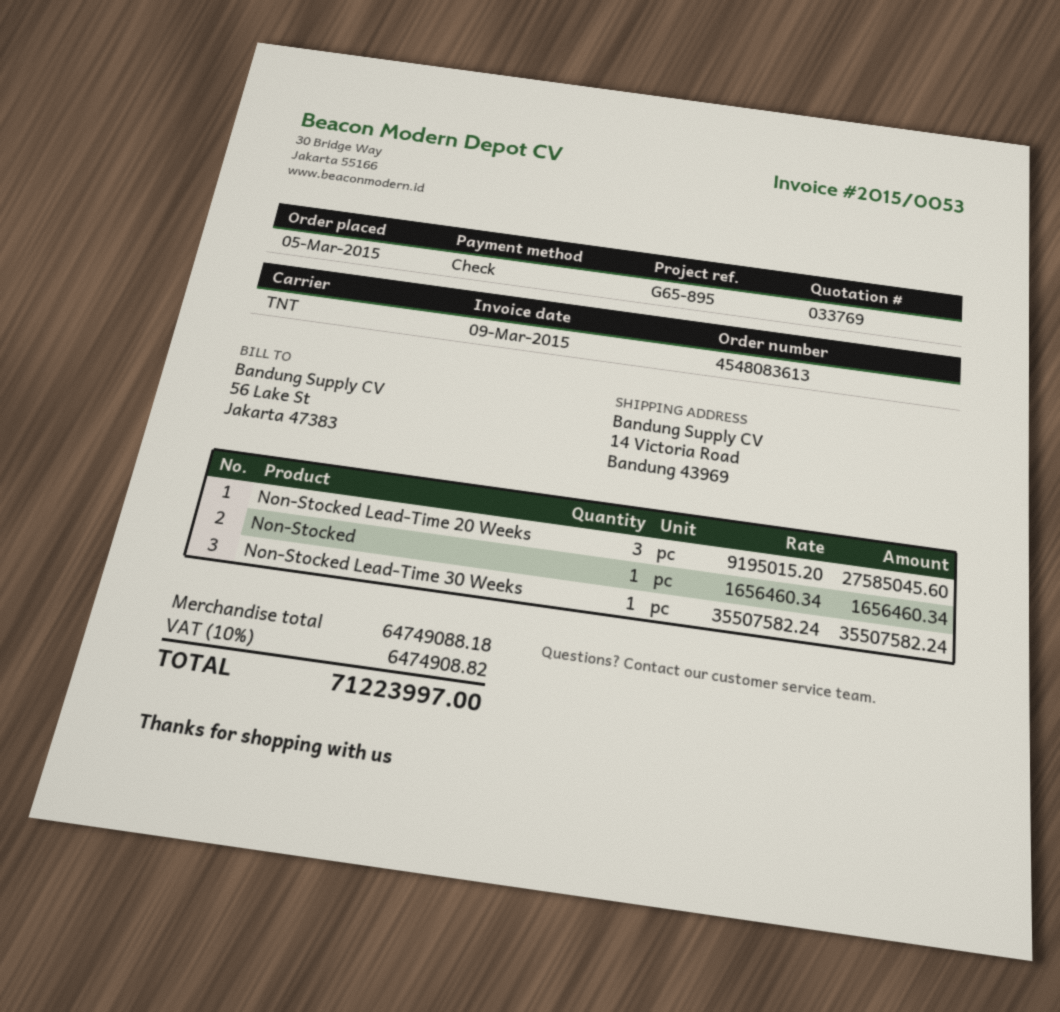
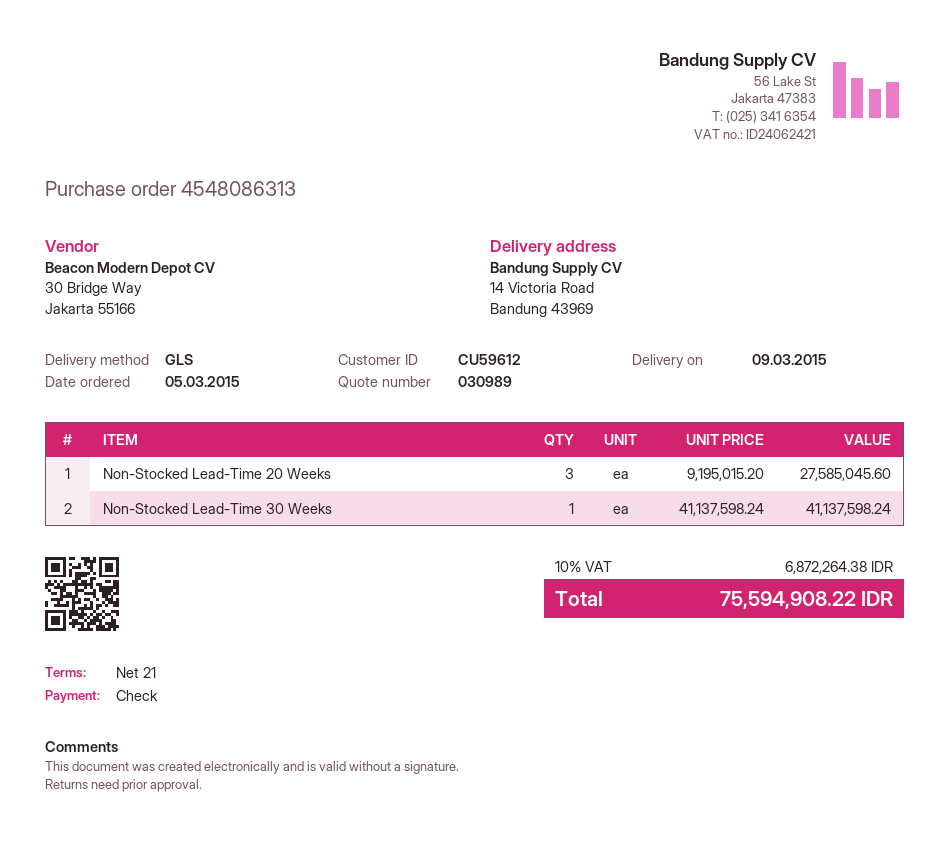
quote number: 033769 -> 030989
order number: 4548083613 -> 4548086313
shipping method: TNT -> GLS
Non-Stocked: 1 x 1656460.34 = 1656460.34 -> none
Non-Stocked Lead-Time 30 Weeks: 1 x 35507582.24 = 35507582.24 -> 1 x 41137598.24 = 41137598.24
tax: 10% = 6474908.82 -> 10% = 6872264.38
total: 71223997.00 -> 75594908.22

